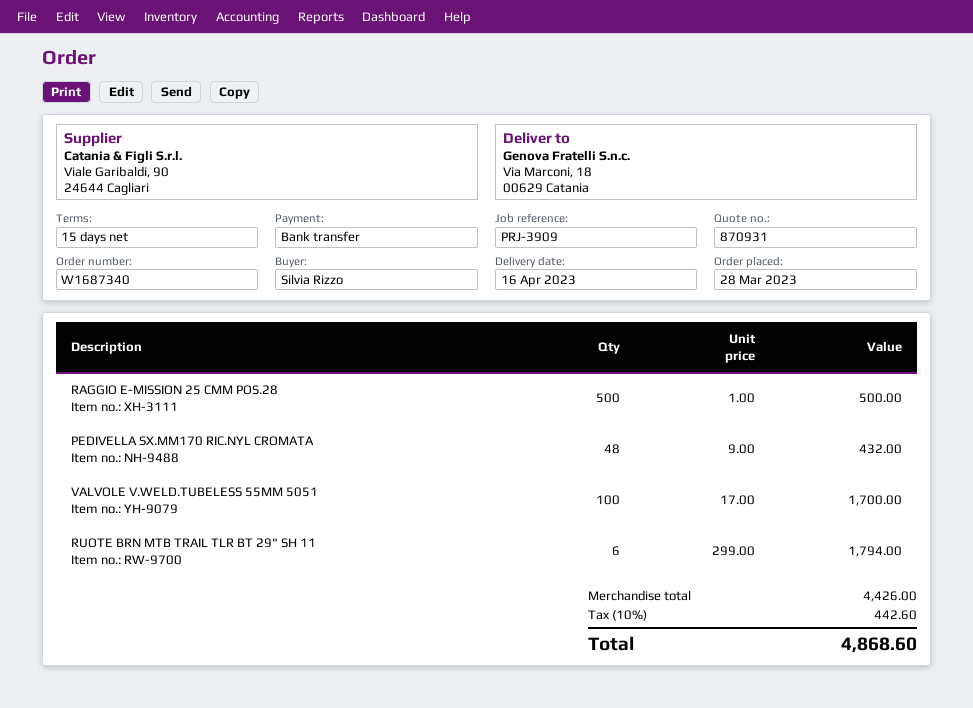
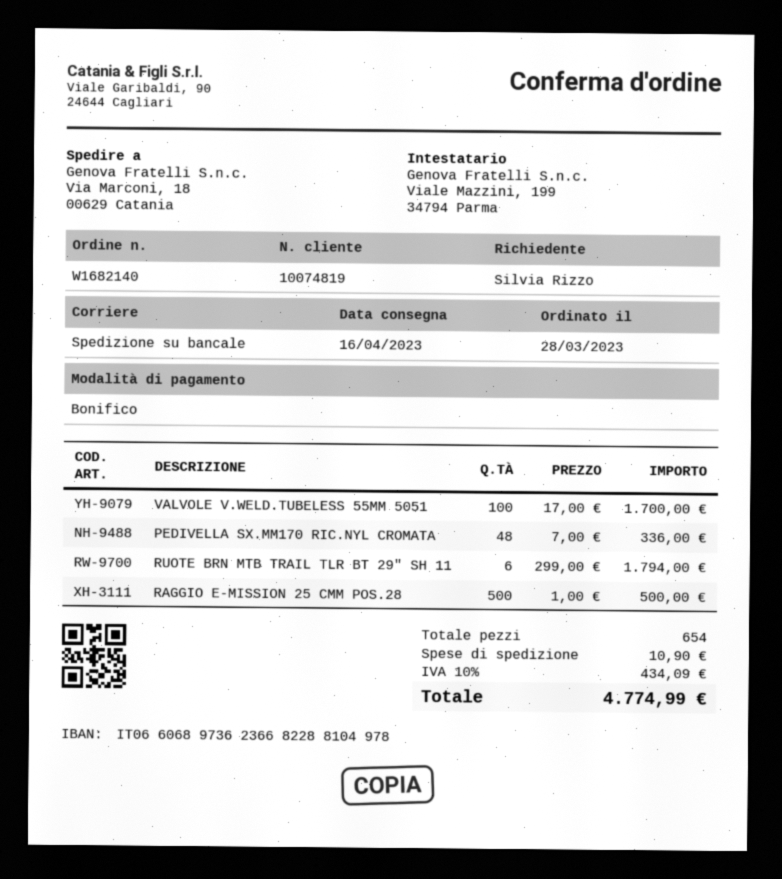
order number: W1687340 -> W1682140
PEDIVELLA SX.MM170 RIC.NYL CROMATA: 48 x 9.00 = 432.00 -> 48 x 7.00 = 336.00
shipping: none -> 10.90
tax: 10% = 442.60 -> 10% = 434.09
total: 4868.60 -> 4774.99

